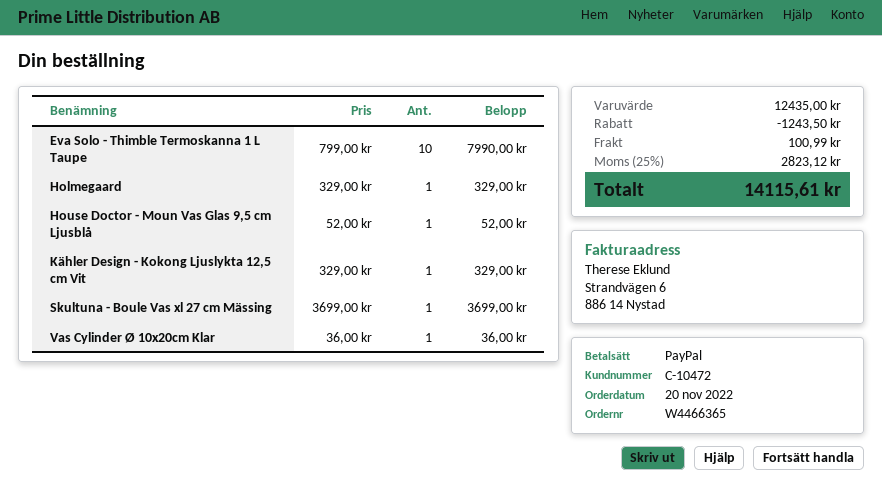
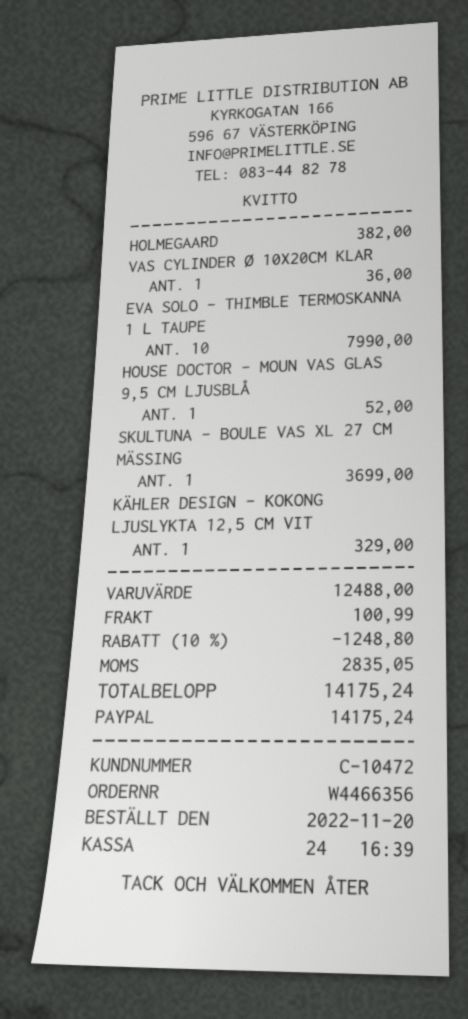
order number: W4466365 -> W4466356
Holmegaard: 1 for 329.00 -> 1 for 382.00
subtotal: 12435.00 -> 12488.00
discount: 1243.50 -> 1248.80
tax: 2823.12 -> 2835.05
total: 14115.61 -> 14175.24

